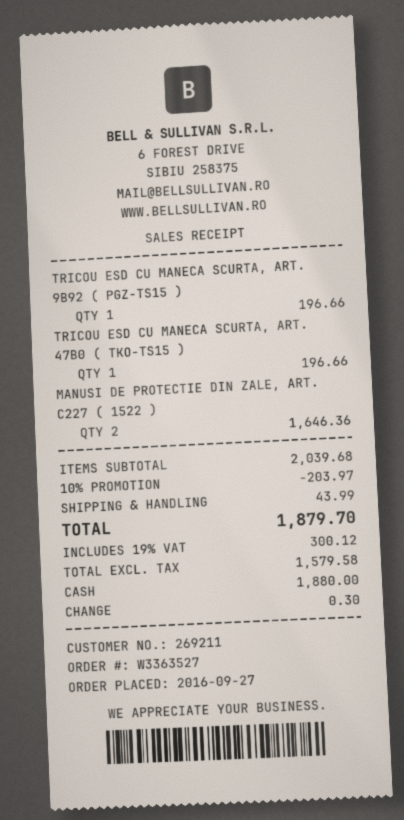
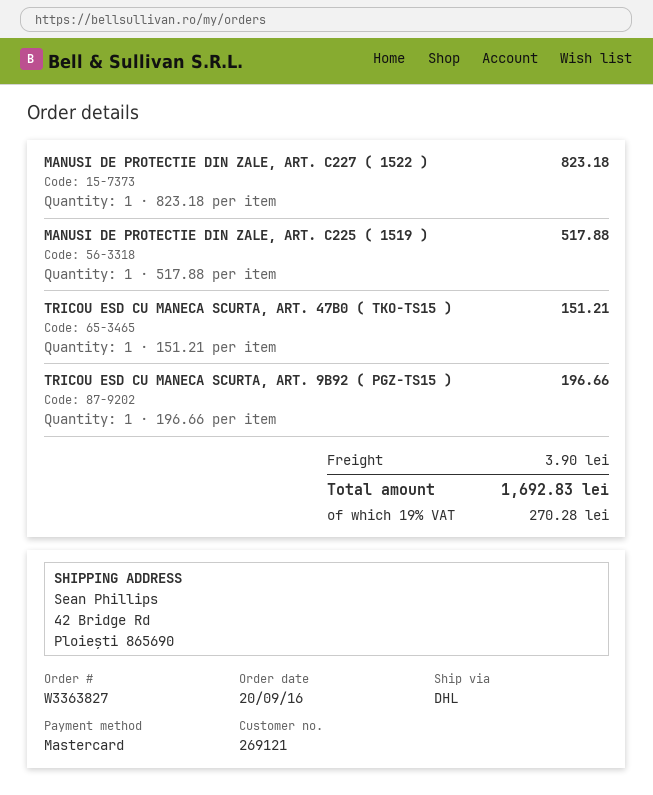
order number: W3363527 -> W3363827
order date: 2016-09-27 -> 2016-09-20
customer number: 269211 -> 269121
payment method: cash -> Mastercard
TRICOU ESD CU MANECA SCURTA, ART. 47B0 ( TKO-TS15 ): 1 for 196.66 -> 1 for 151.21
MANUSI DE PROTECTIE DIN ZALE, ART. C227 ( 1522 ): 2 for 1646.36 -> 1 for 823.18
MANUSI DE PROTECTIE DIN ZALE, ART. C225 ( 1519 ): none -> 1 for 517.88
discount: 10% = 203.97 -> none
shipping: 43.99 -> 3.90
tax: 19% = 300.12 -> 19% = 270.28
total: 1879.70 -> 1692.83

